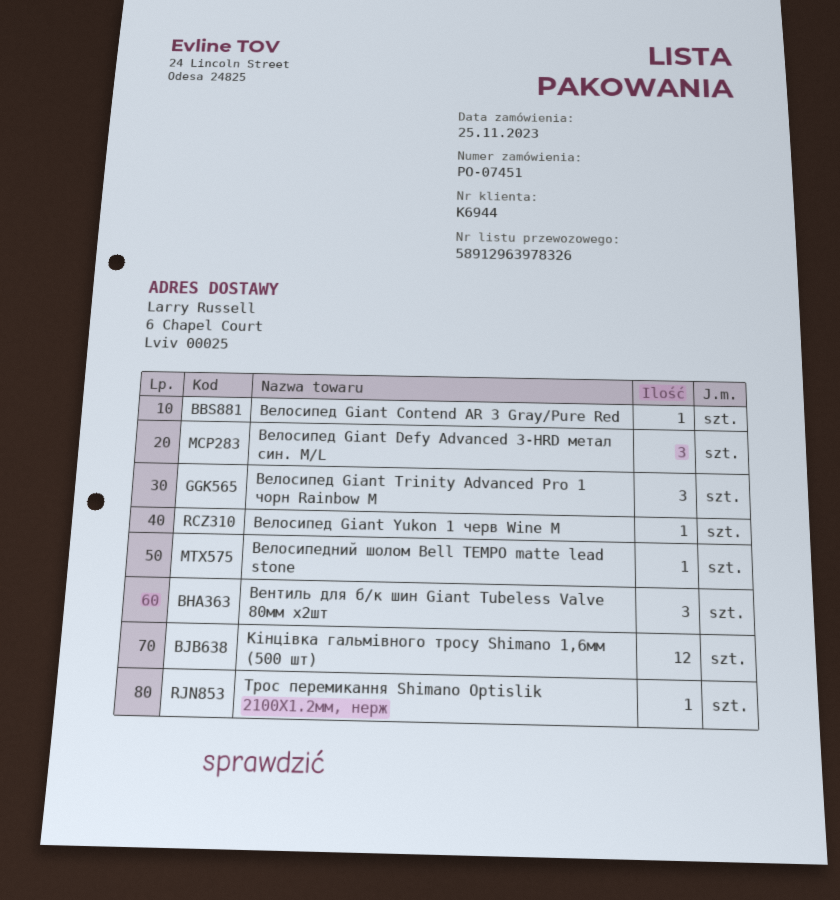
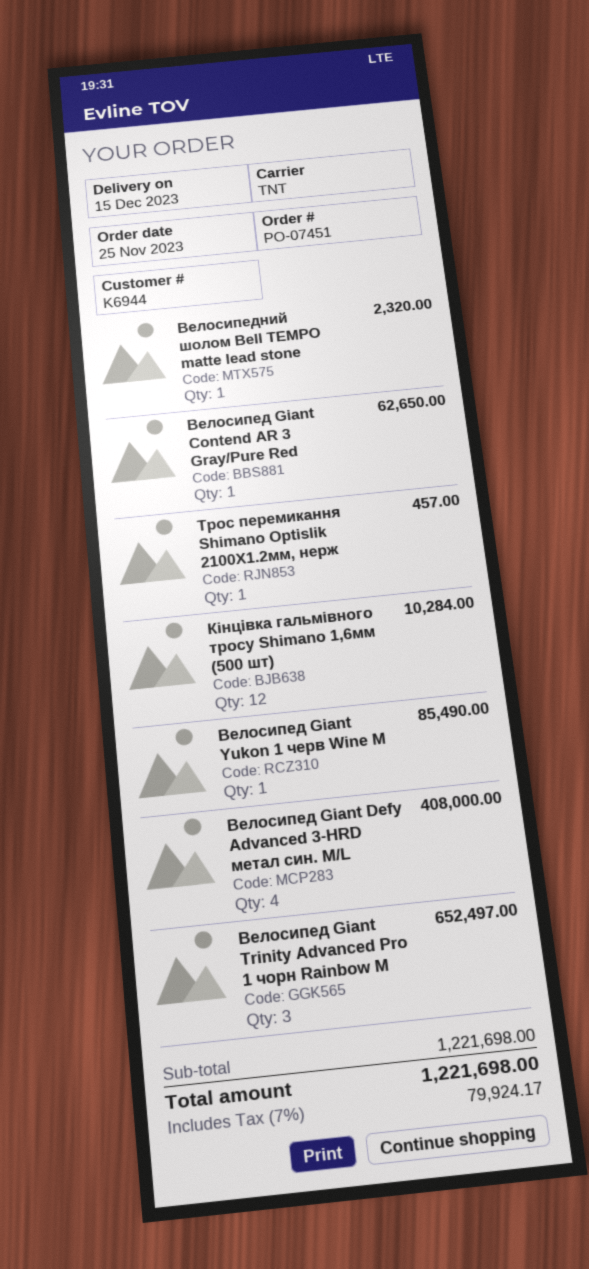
Велосипед Giant Defy Advanced 3-HRD метал син. M/L: 3 -> 4
Вентиль для б/к шин Giant Tubeless Valve 80мм х2шт: 3 -> none

